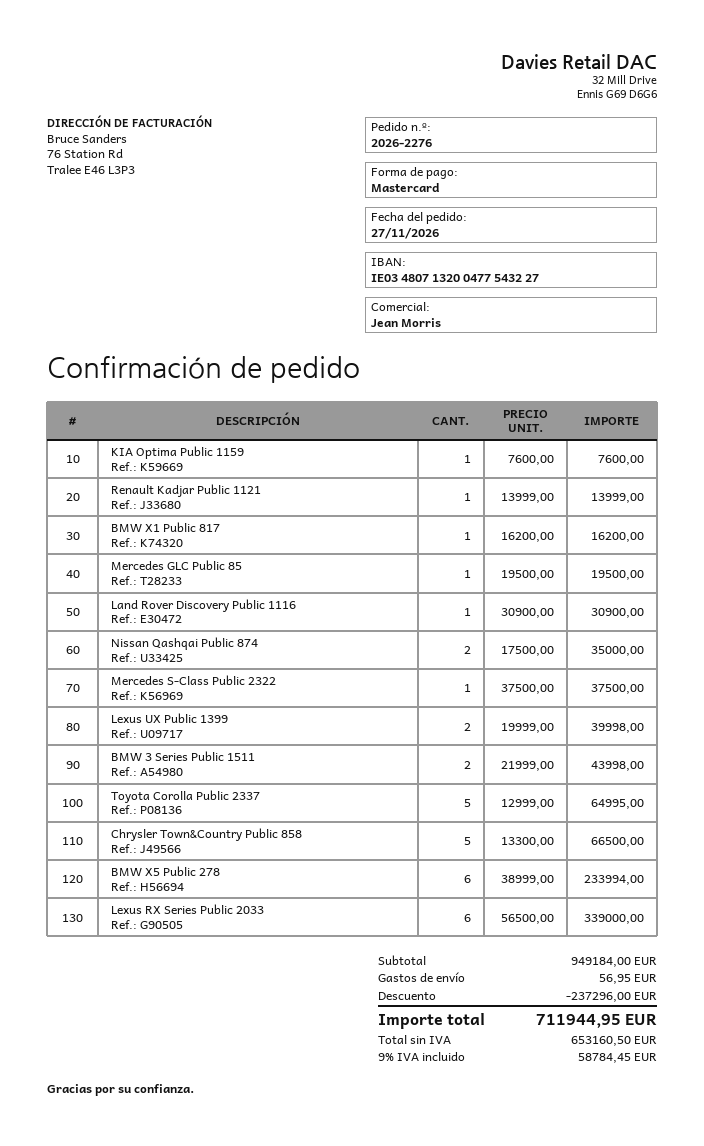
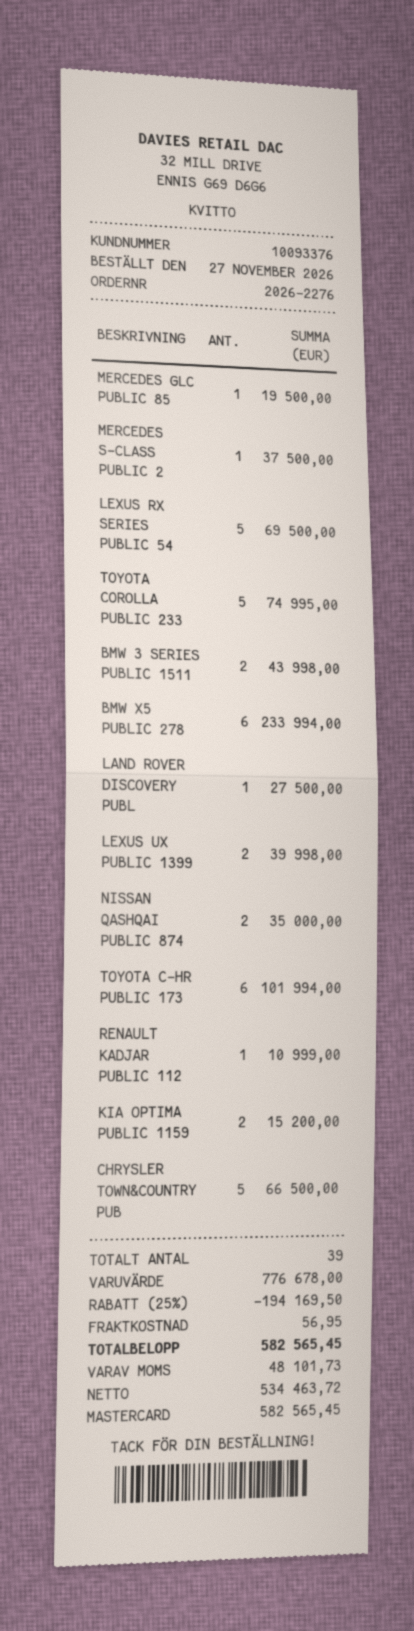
KIA Optima Public 1159: 1 for 7600.00 -> 2 for 15200.00
Renault Kadjar Public 1121: 1 for 13999.00 -> 1 for 10999.00
BMW X1 Public 817: 1 for 16200.00 -> none
Land Rover Discovery Public 1116: 1 for 30900.00 -> 1 for 27500.00
Toyota Corolla Public 2337: 5 for 64995.00 -> 5 for 74995.00
Lexus RX Series Public 2033: 6 for 339000.00 -> none
LEXUS RX SERIES PUBLIC 54: none -> 5 for 69500.00
TOYOTA C-HR PUBLIC 173: none -> 6 for 101994.00
subtotal: 949184.00 -> 776678.00
discount: 237296.00 -> 194169.50
net: 653160.50 -> 534463.72
tax: 58784.45 -> 48101.73
total: 711944.95 -> 582565.45

